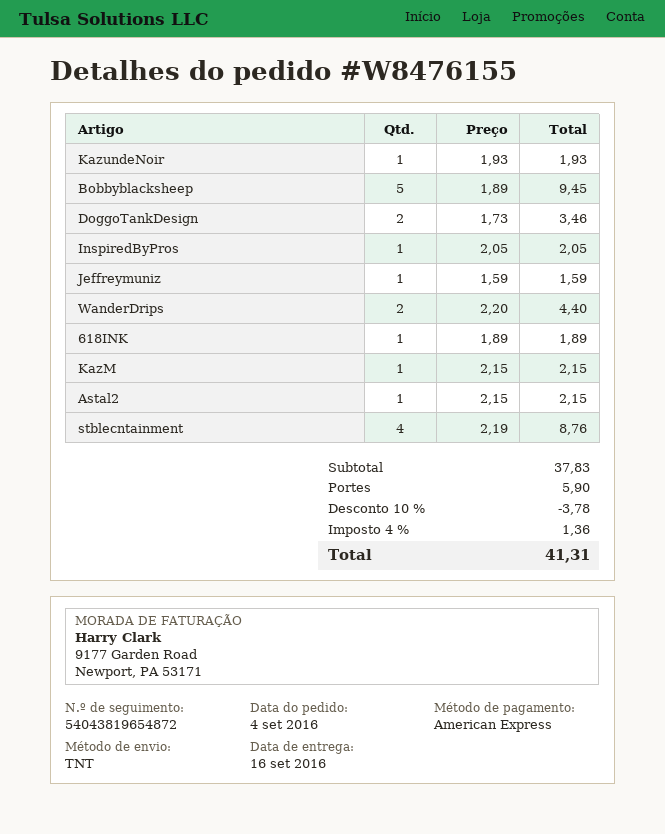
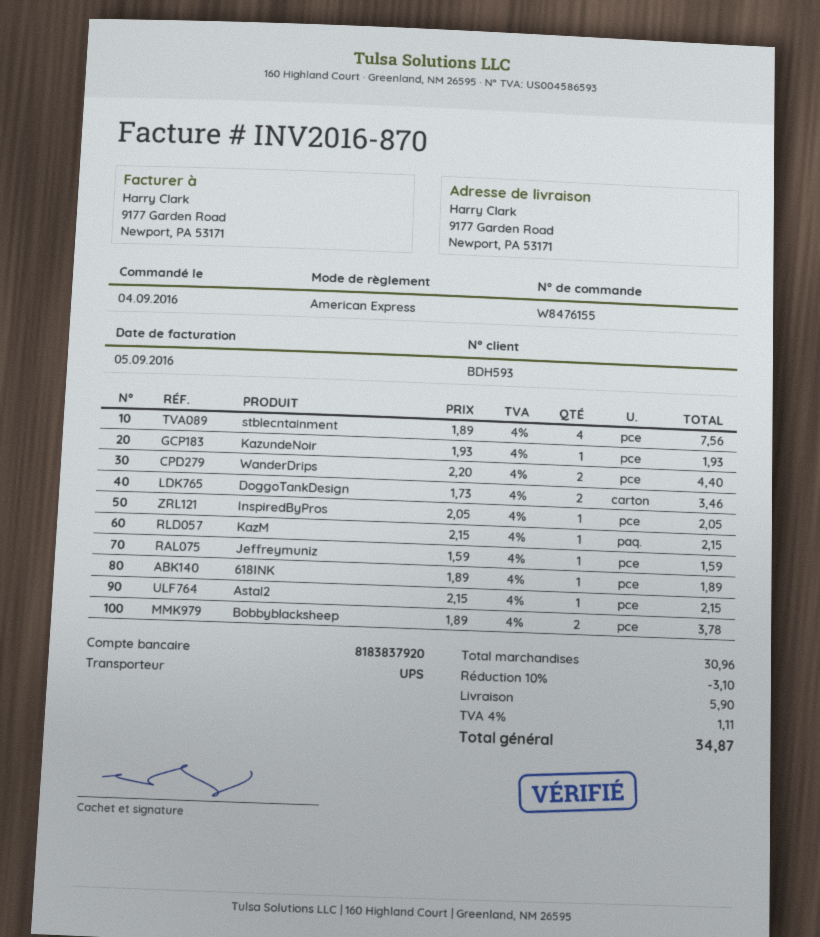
shipping method: TNT -> UPS
Bobbyblacksheep: 5 x 1.89 = 9.45 -> 2 x 1.89 = 3.78
stblecntainment: 4 x 2.19 = 8.76 -> 4 x 1.89 = 7.56
subtotal: 37.83 -> 30.96
discount: 10% = 3.78 -> 10% = 3.10
tax: 4% = 1.36 -> 4% = 1.11
total: 41.31 -> 34.87

